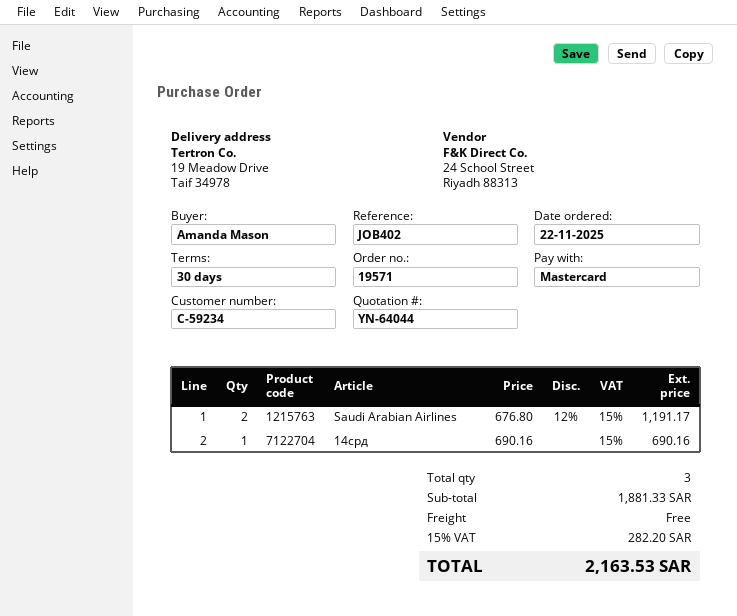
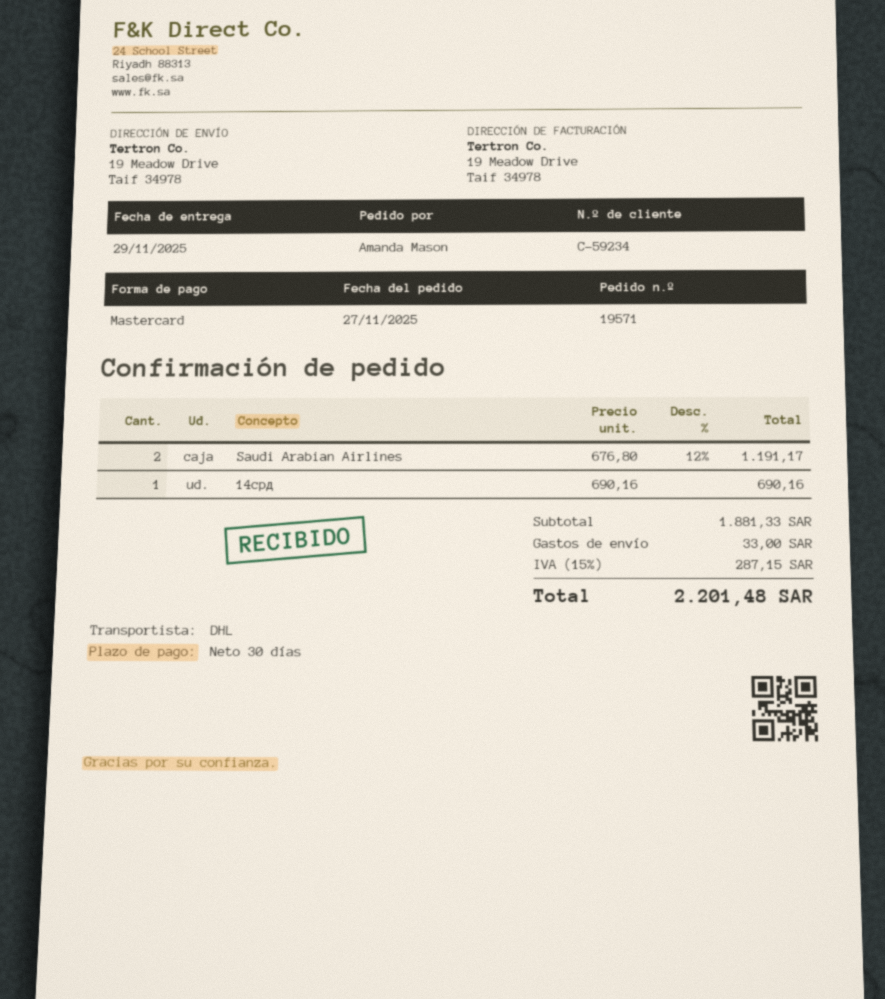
order date: 2025-11-22 -> 2025-11-27
shipping: 0.00 -> 33.00
tax: 15% = 282.20 -> 15% = 287.15
total: 2163.53 -> 2201.48

